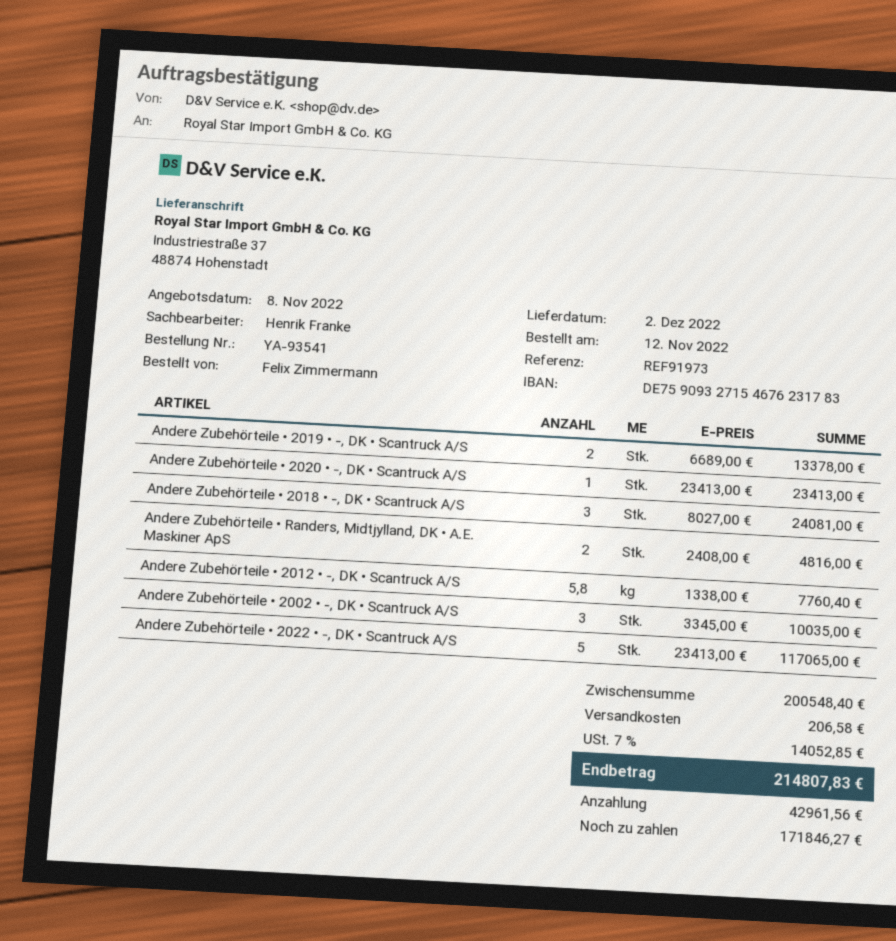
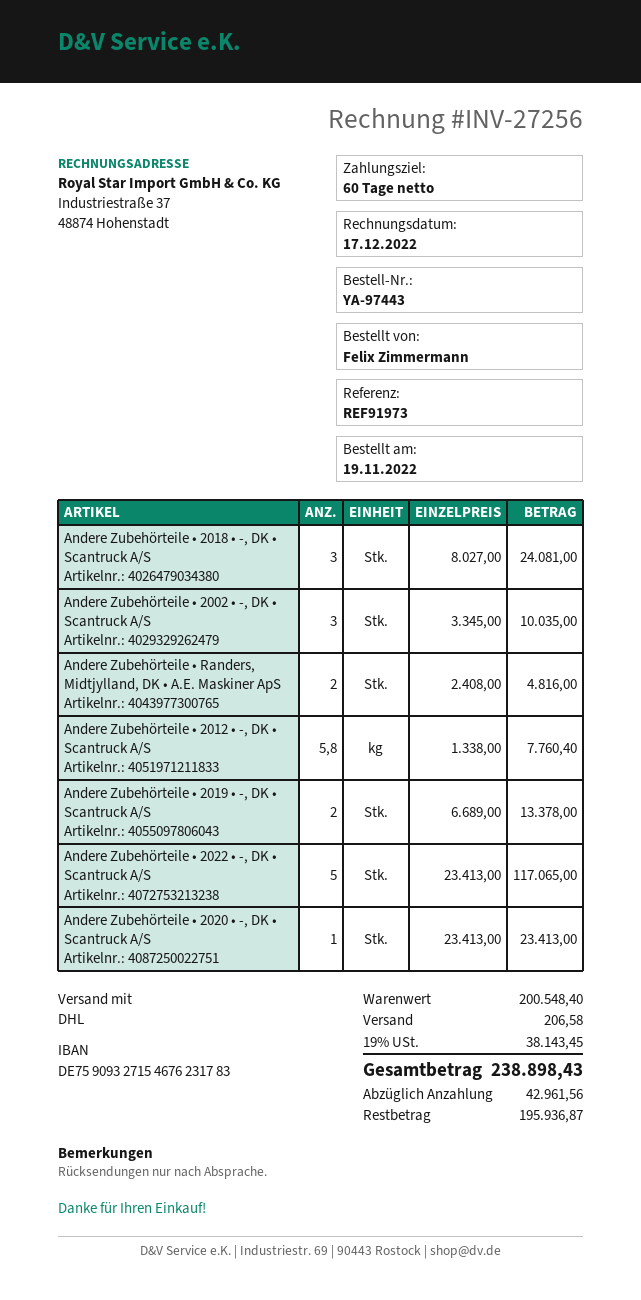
order number: YA-93541 -> YA-97443
order date: 2022-11-12 -> 2022-11-19
tax: 7% = 14052.85 -> 19% = 38143.45
total: 214807.83 -> 238898.43
balance: 171846.27 -> 195936.87

